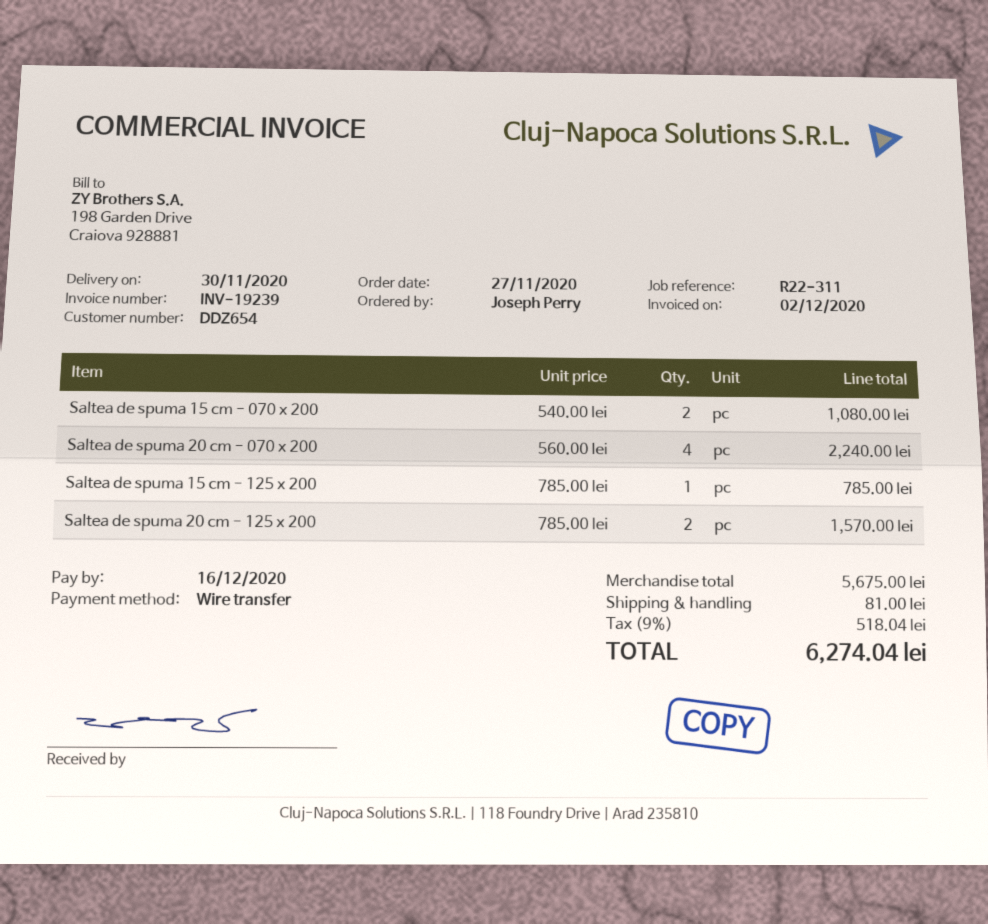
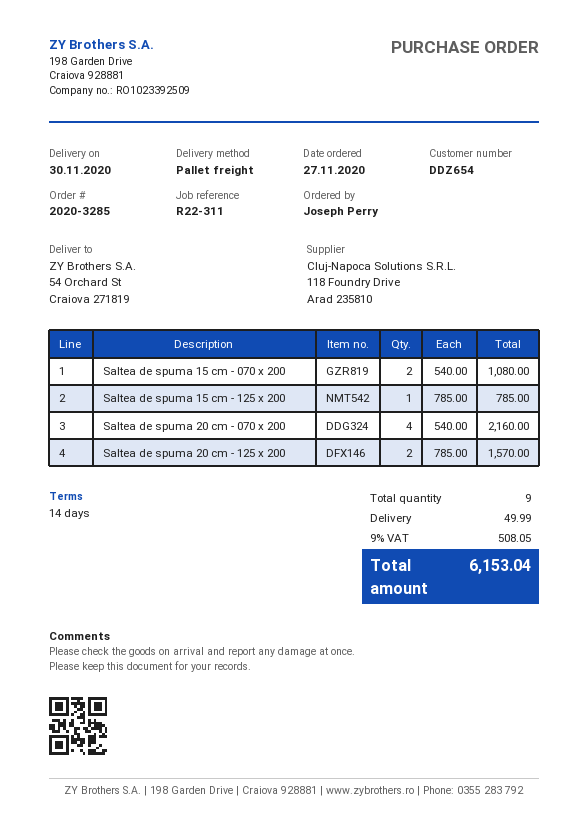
Saltea de spuma 20 cm - 070 x 200: 4 x 560.00 = 2240.00 -> 4 x 540.00 = 2160.00
shipping: 81.00 -> 49.99
tax: 9% = 518.04 -> 9% = 508.05
total: 6274.04 -> 6153.04

